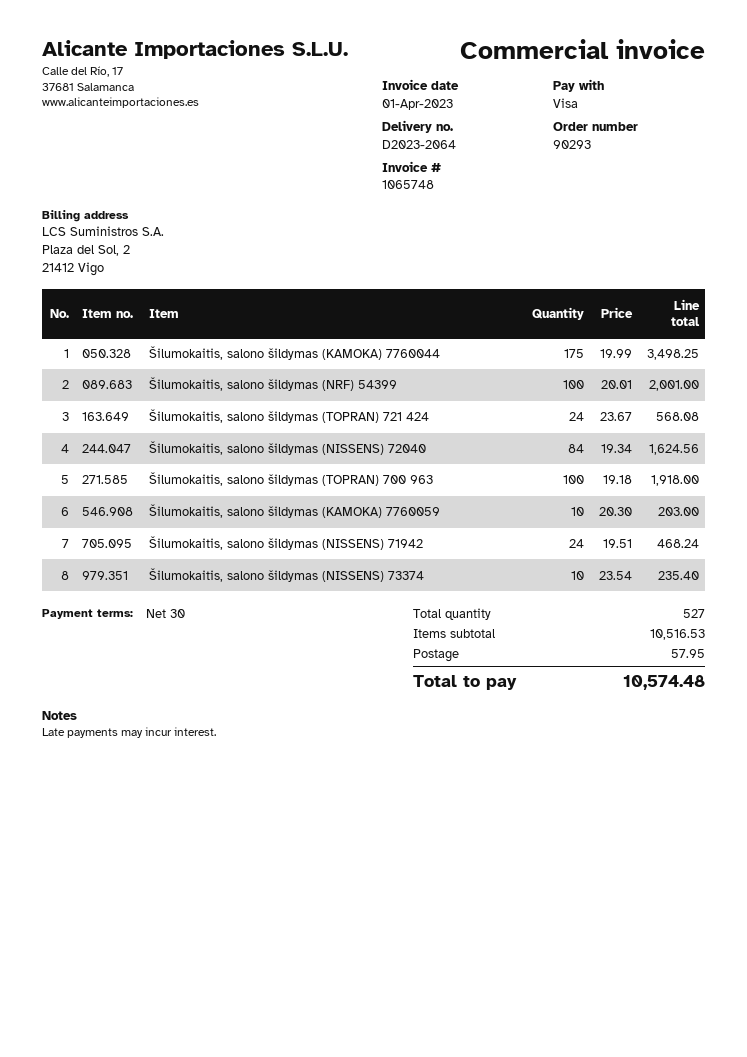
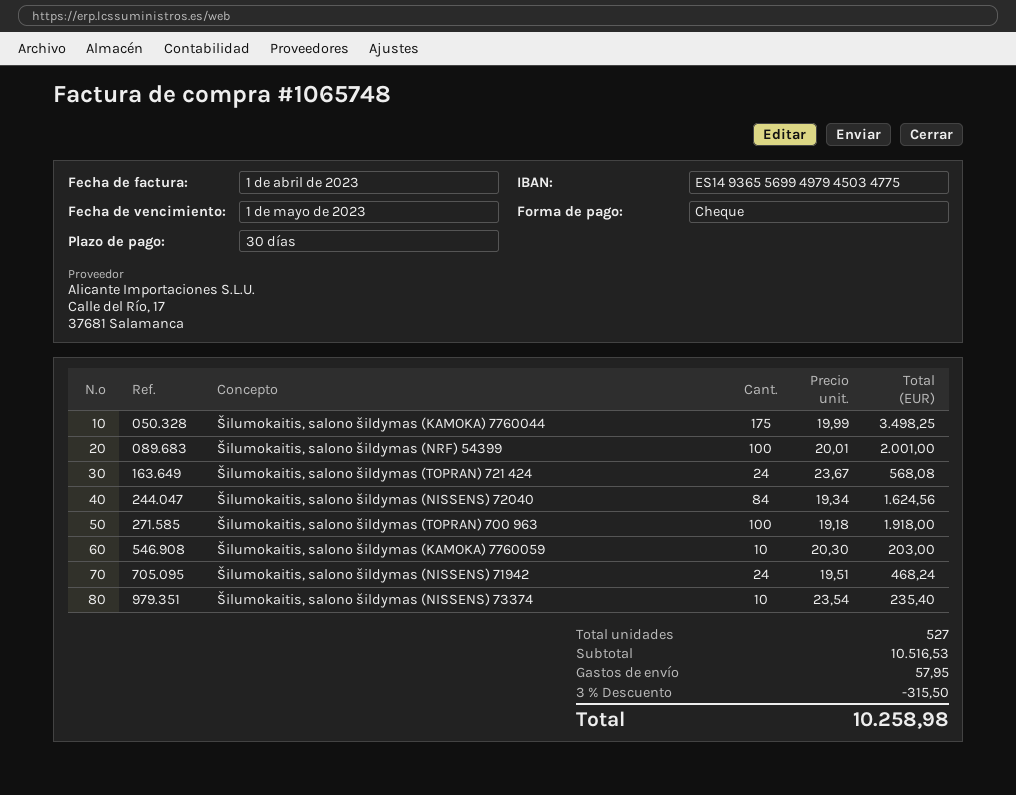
payment method: Visa -> cheque
discount: none -> 3% = 315.50
total: 10574.48 -> 10258.98

